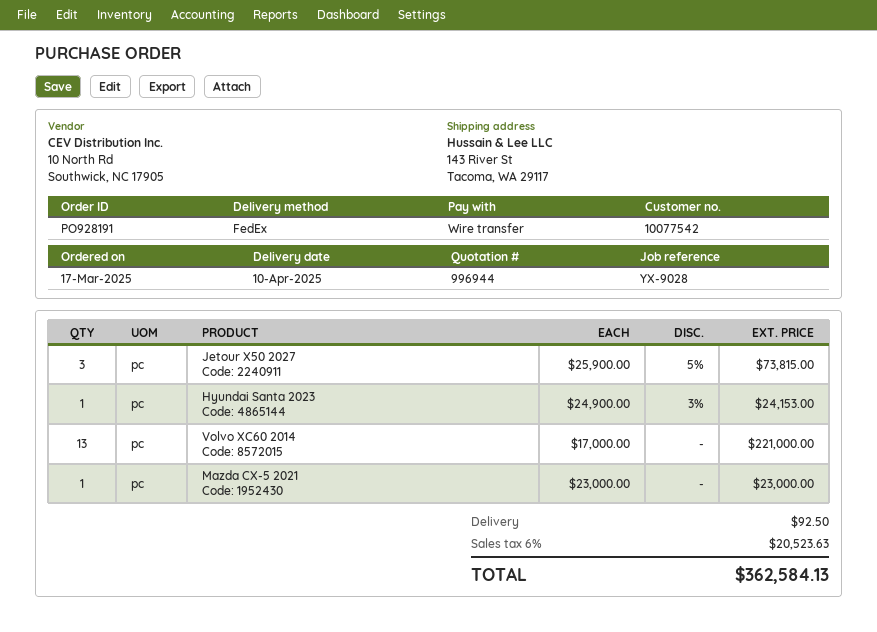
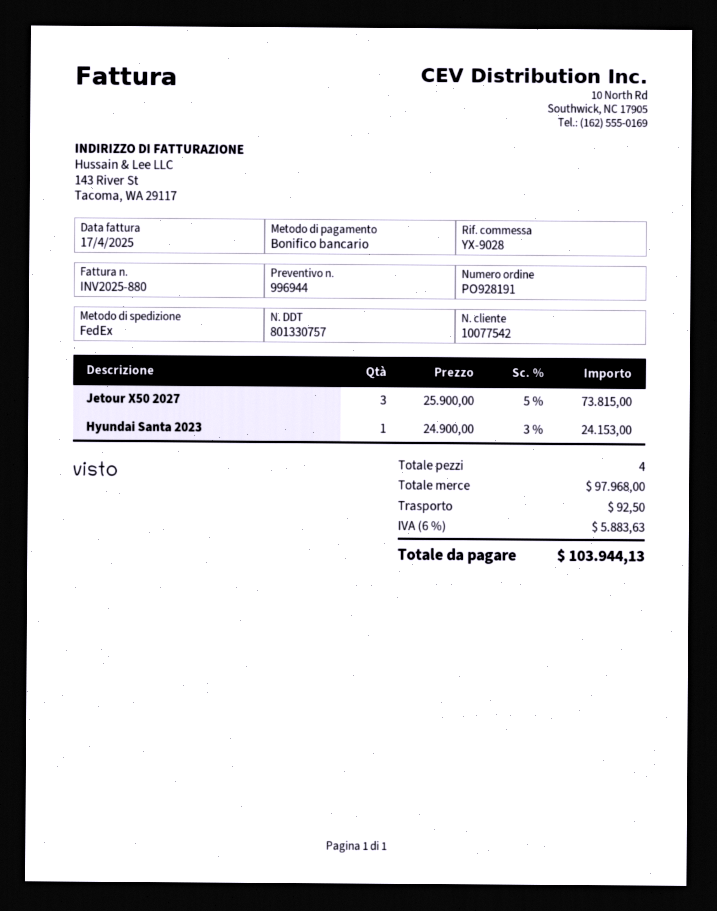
Volvo XC60 2014: 13 x 17000.00 = 221000.00 -> none
Mazda CX-5 2021: 1 x 23000.00 = 23000.00 -> none
tax: 6% = 20523.63 -> 6% = 5883.63
total: 362584.13 -> 103944.13

